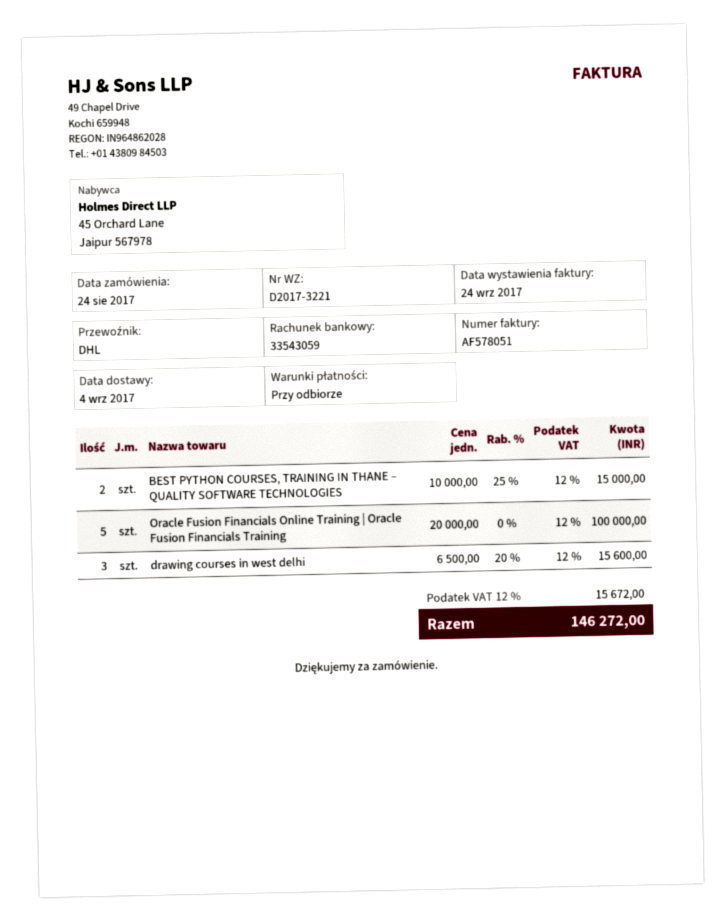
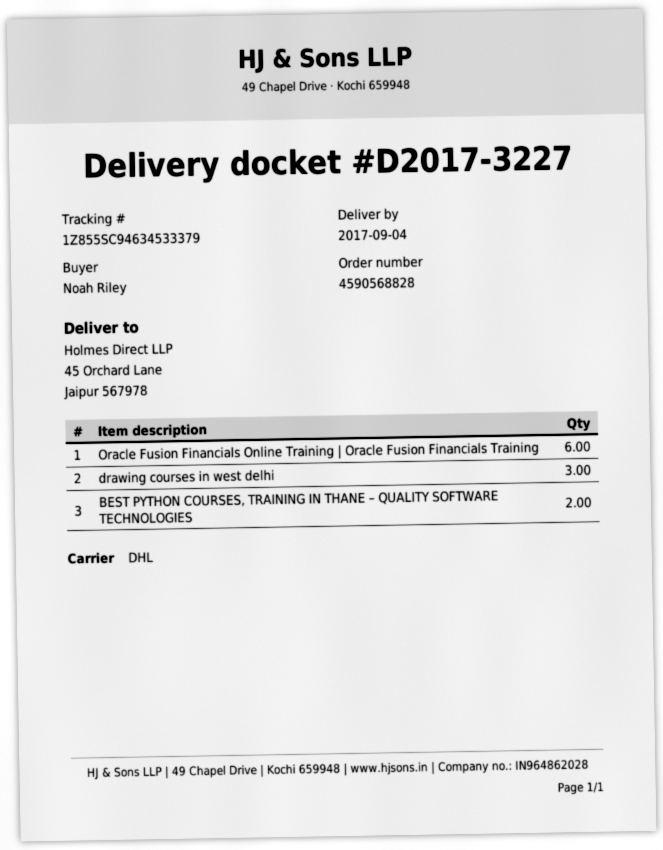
delivery note number: D2017-3221 -> D2017-3227
Oracle Fusion Financials Online Training | Oracle Fusion Financials Training: 5 -> 6

